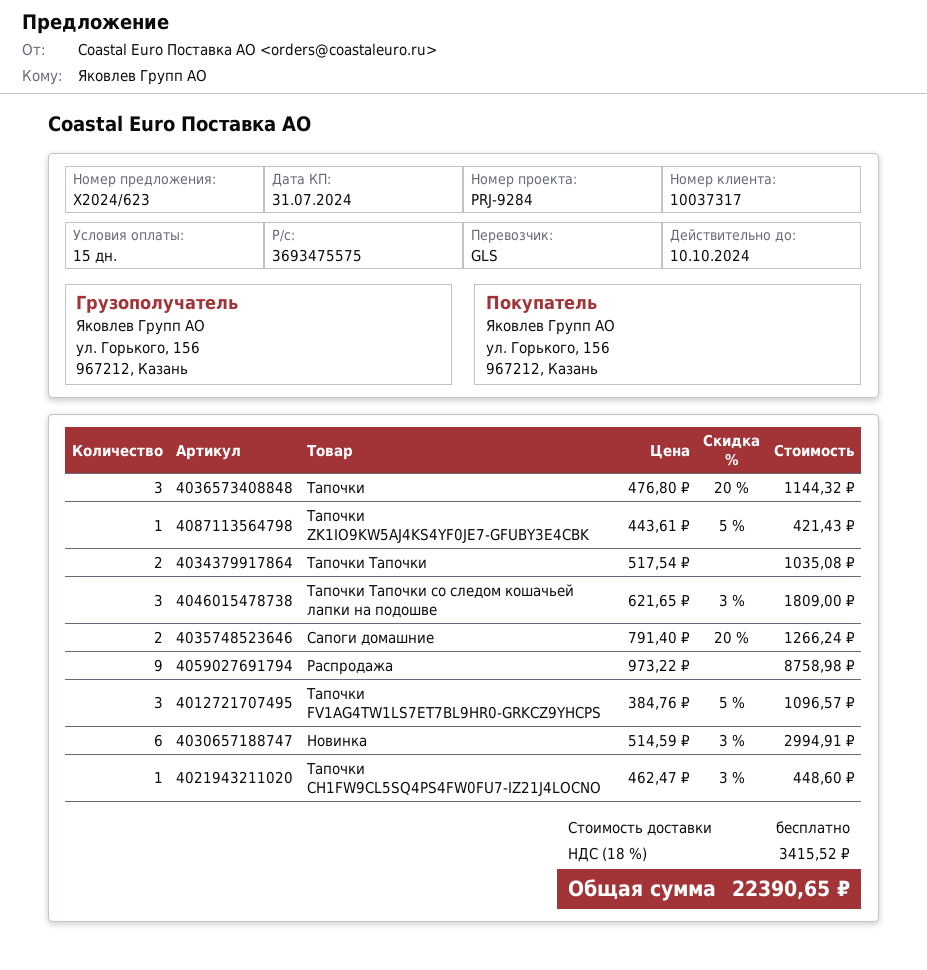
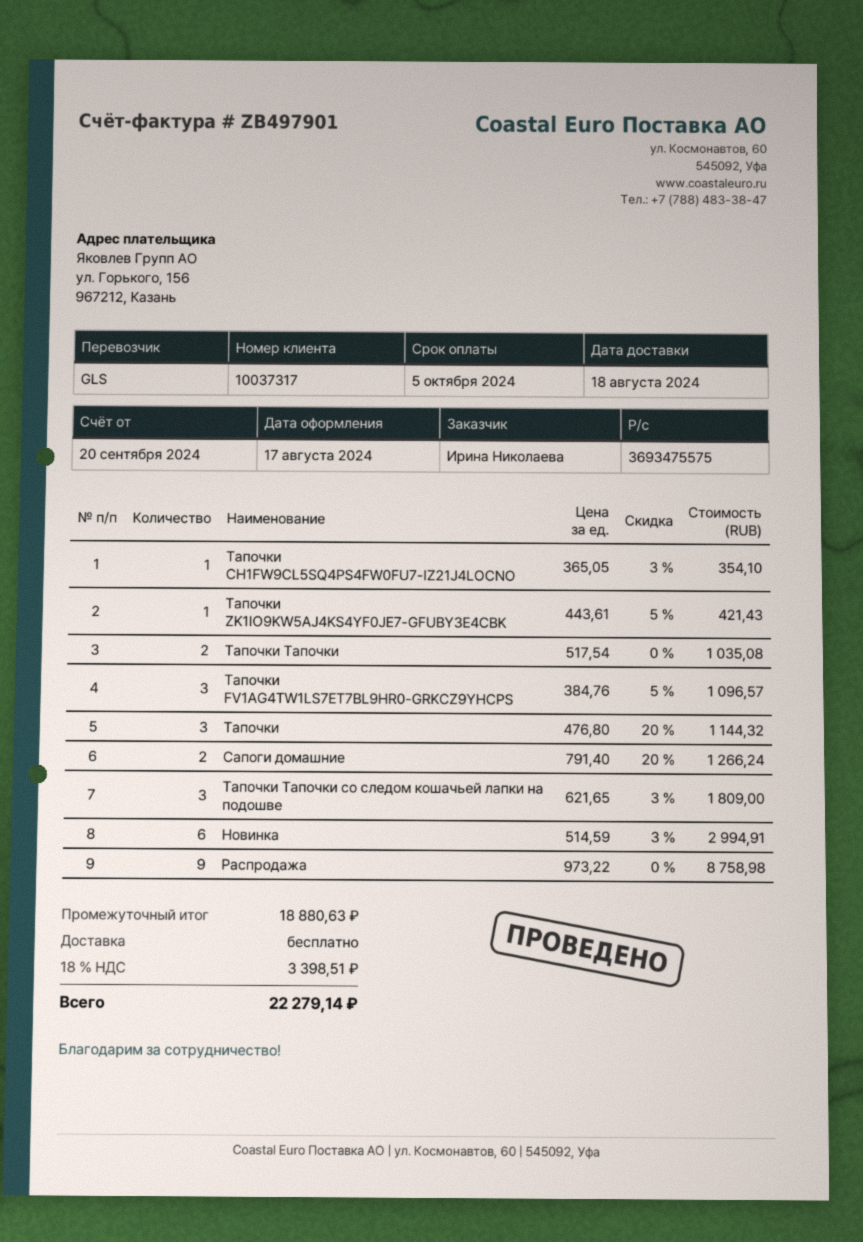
Тапочки CH1FW9CL5SQ4PS4FW0FU7-IZ21J4LOCNO: 1 x 462.47 - 3% = 448.60 -> 1 x 365.05 - 3% = 354.10
tax: 18% = 3415.52 -> 18% = 3398.51
total: 22390.65 -> 22279.14

